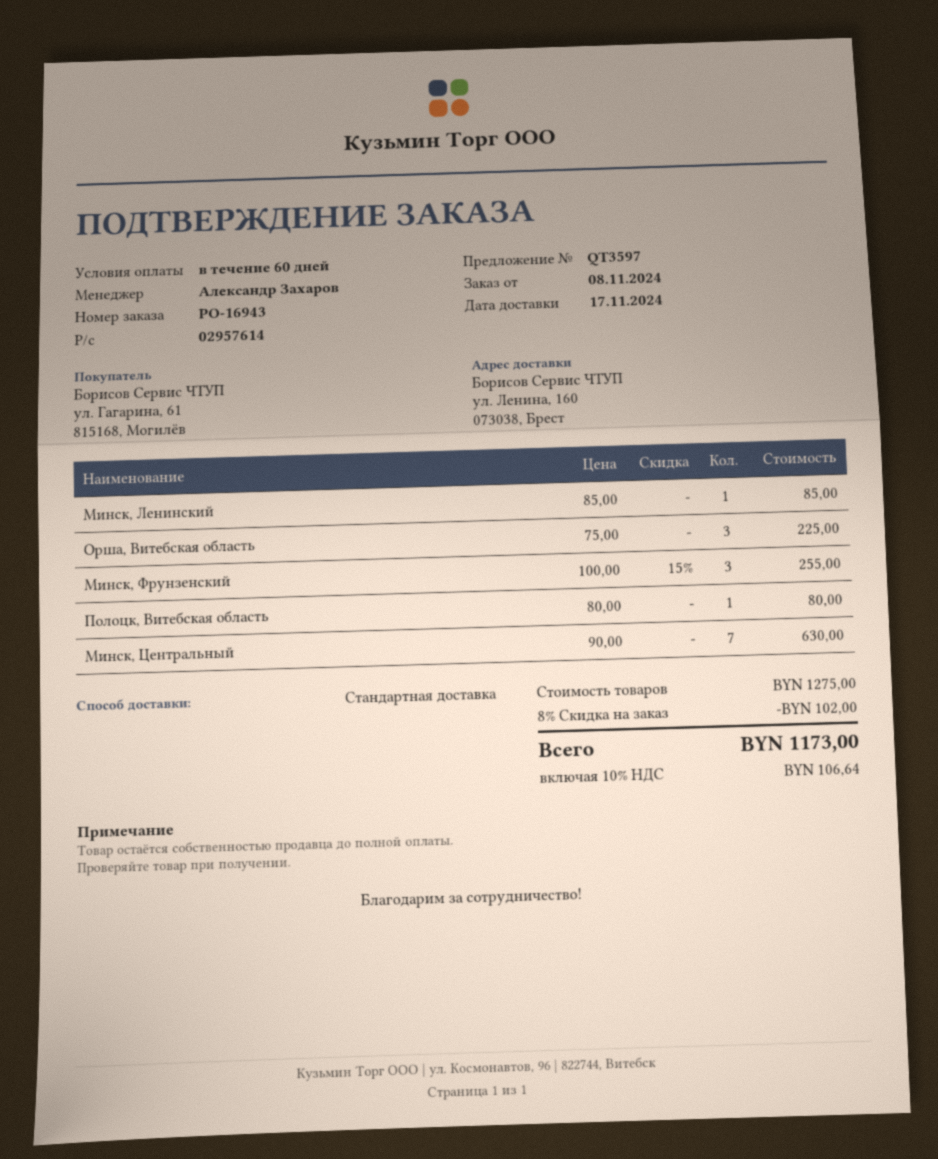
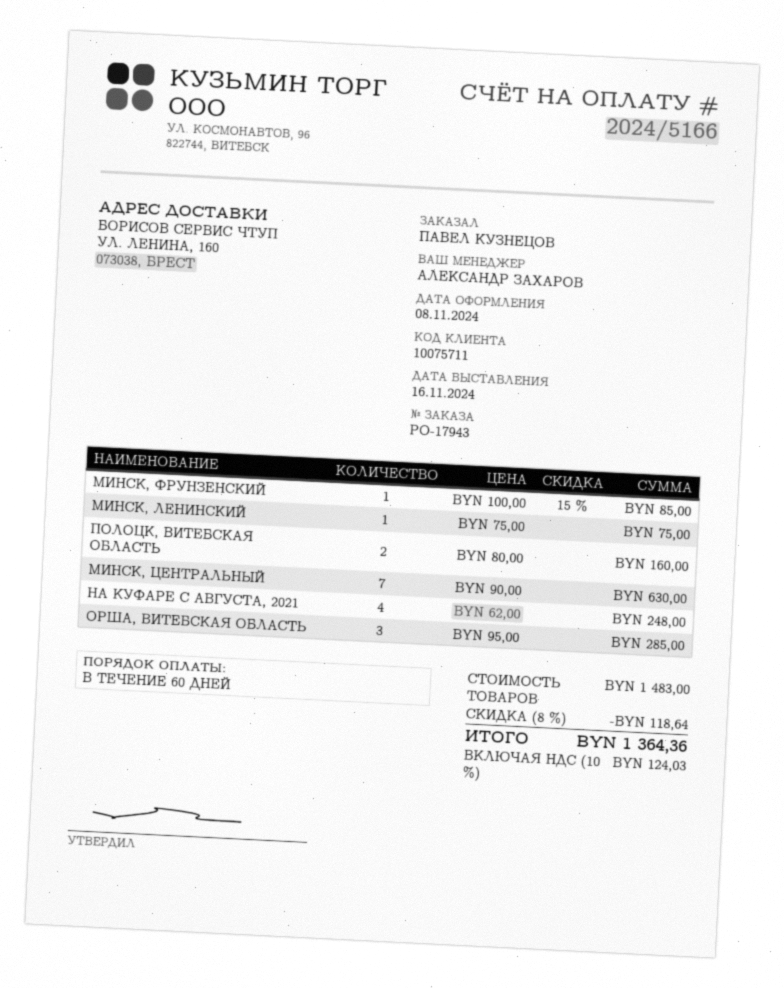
order number: PO-16943 -> PO-17943
Минск, Ленинский: 1 x 85.00 = 85.00 -> 1 x 75.00 = 75.00
Орша, Витебская область: 3 x 75.00 = 225.00 -> 3 x 95.00 = 285.00
Минск, Фрунзенский: 3 x 100.00 - 15% = 255.00 -> 1 x 100.00 - 15% = 85.00
Полоцк, Витебская область: 1 x 80.00 = 80.00 -> 2 x 80.00 = 160.00
НА КУФАРЕ С АВГУСТА, 2021: none -> 4 x 62.00 = 248.00
subtotal: 1275.00 -> 1483.00
discount: 8% = 102.00 -> 8% = 118.64
tax: 10% = 106.64 -> 10% = 124.03
total: 1173.00 -> 1364.36

